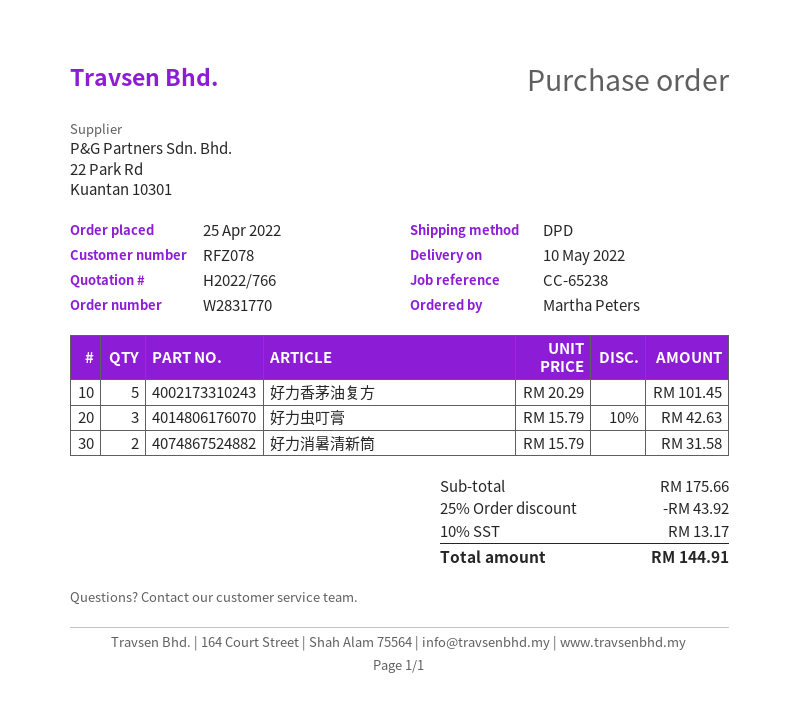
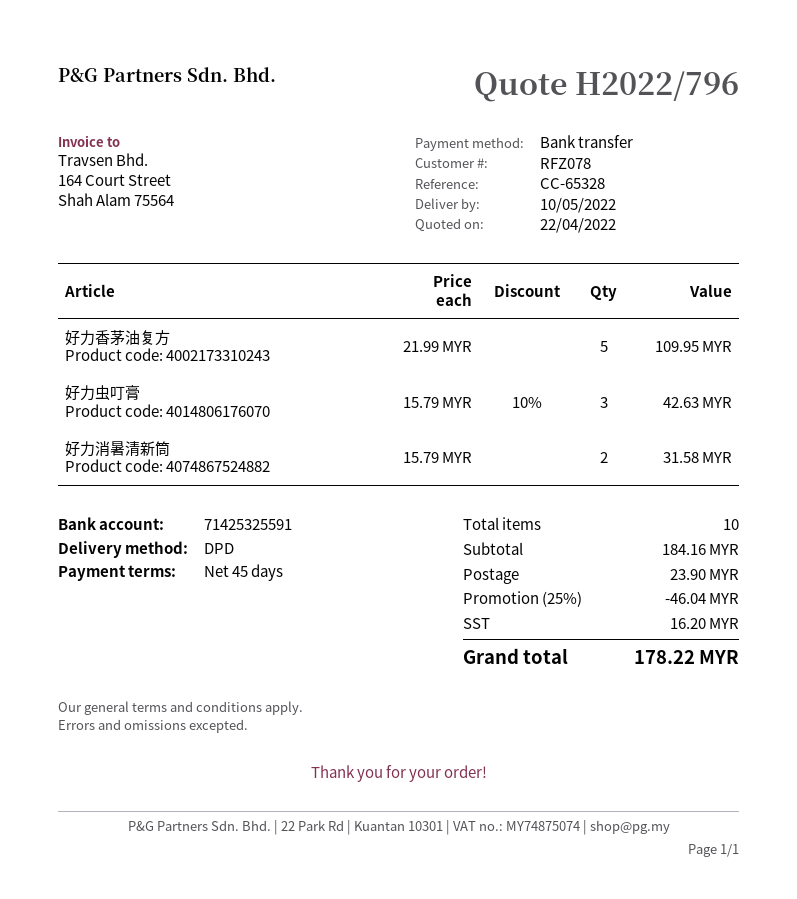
quote number: H2022/766 -> H2022/796
reference: CC-65238 -> CC-65328
好力香茅油复方: 5 x 20.29 = 101.45 -> 5 x 21.99 = 109.95
subtotal: 175.66 -> 184.16
discount: 25% = 43.92 -> 25% = 46.04
shipping: none -> 23.90
tax: 13.17 -> 16.20
total: 144.91 -> 178.22

